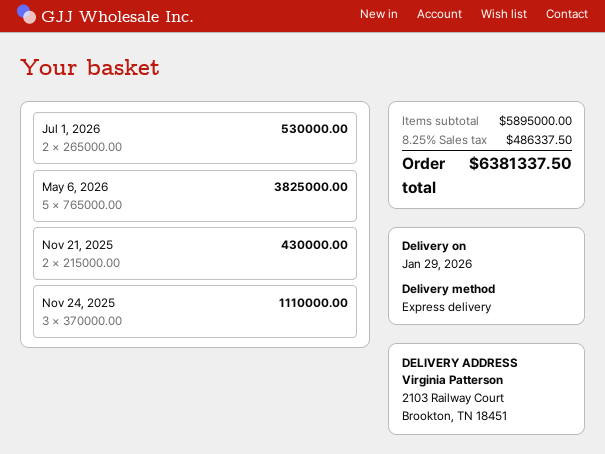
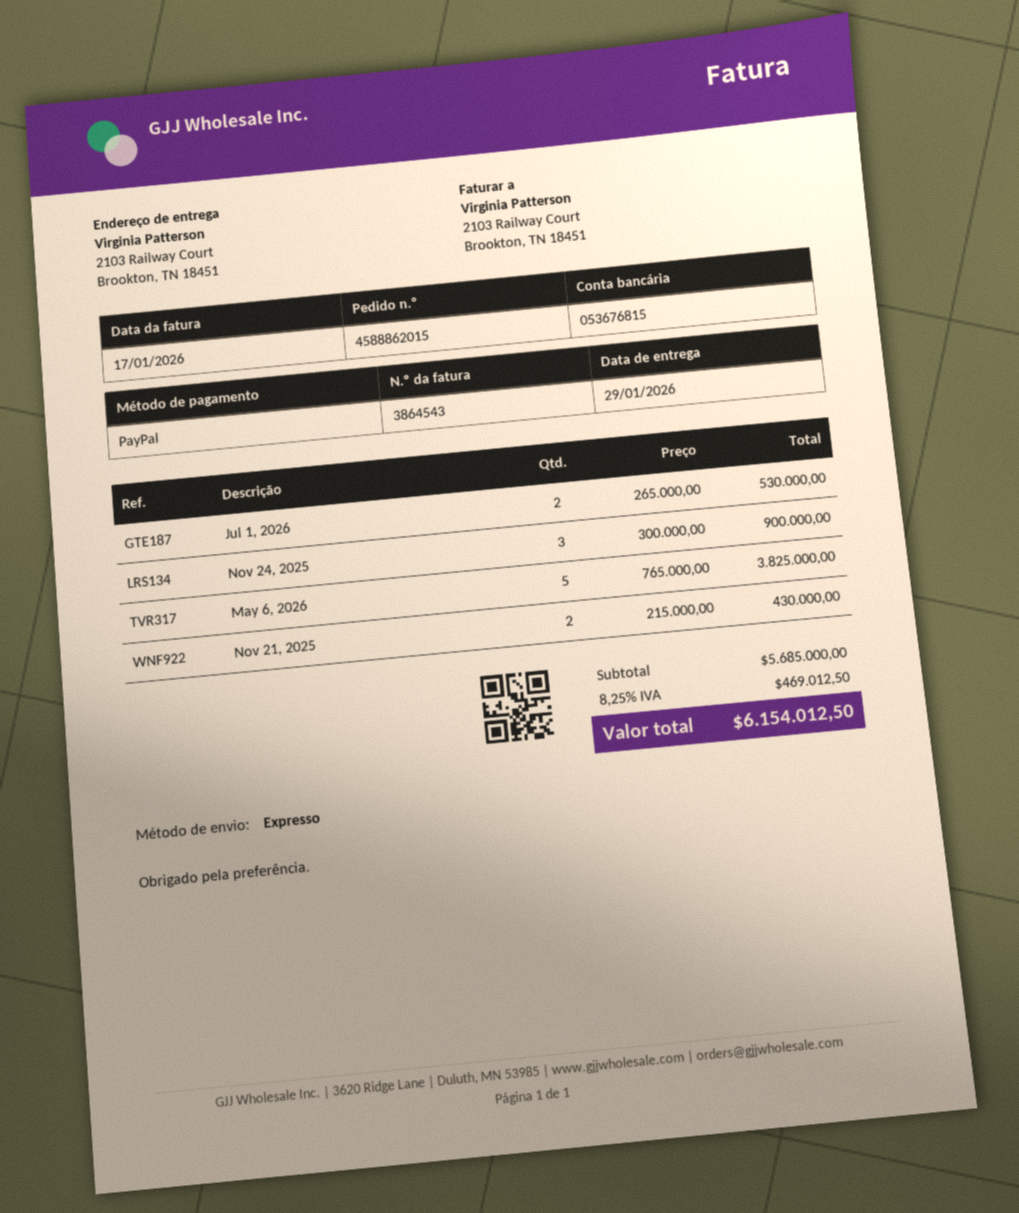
Nov 24, 2025: 3 x 370000.00 = 1110000.00 -> 3 x 300000.00 = 900000.00
subtotal: 5895000.00 -> 5685000.00
tax: 8.25% = 486337.50 -> 8.25% = 469012.50
total: 6381337.50 -> 6154012.50

